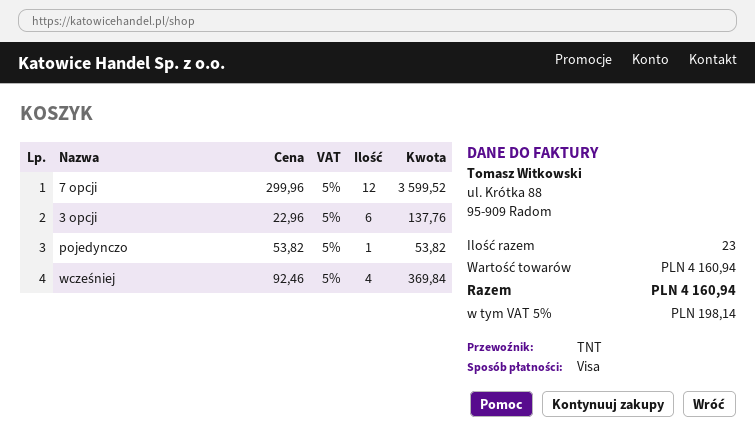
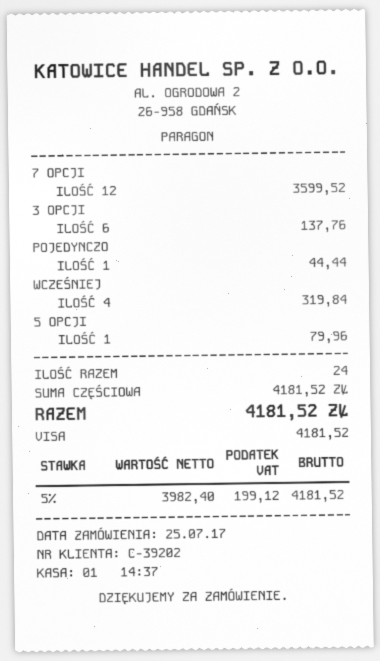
pojedynczo: 1 for 53.82 -> 1 for 44.44
wcześniej: 4 for 369.84 -> 4 for 319.84
5 OPCJI: none -> 1 for 79.96
total quantity: 23 -> 24
subtotal: 4160.94 -> 4181.52
tax: 5% = 198.14 -> 5% = 199.12
total: 4160.94 -> 4181.52

